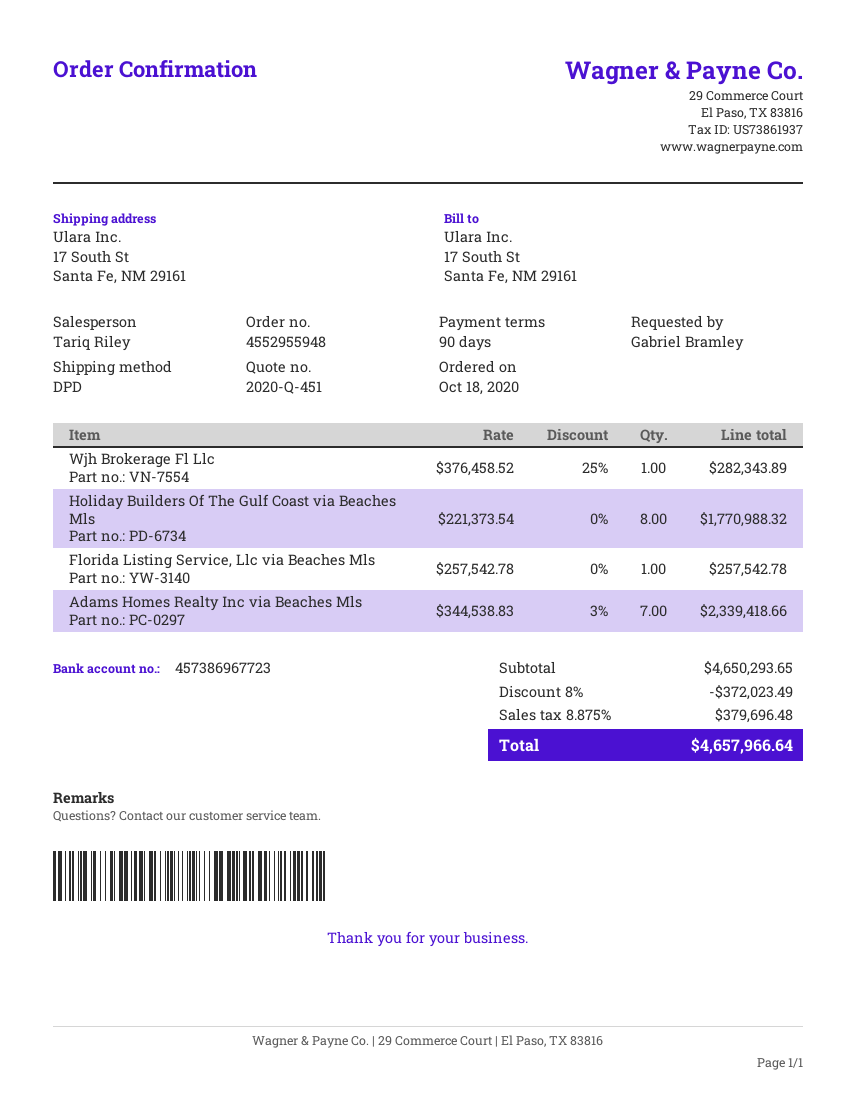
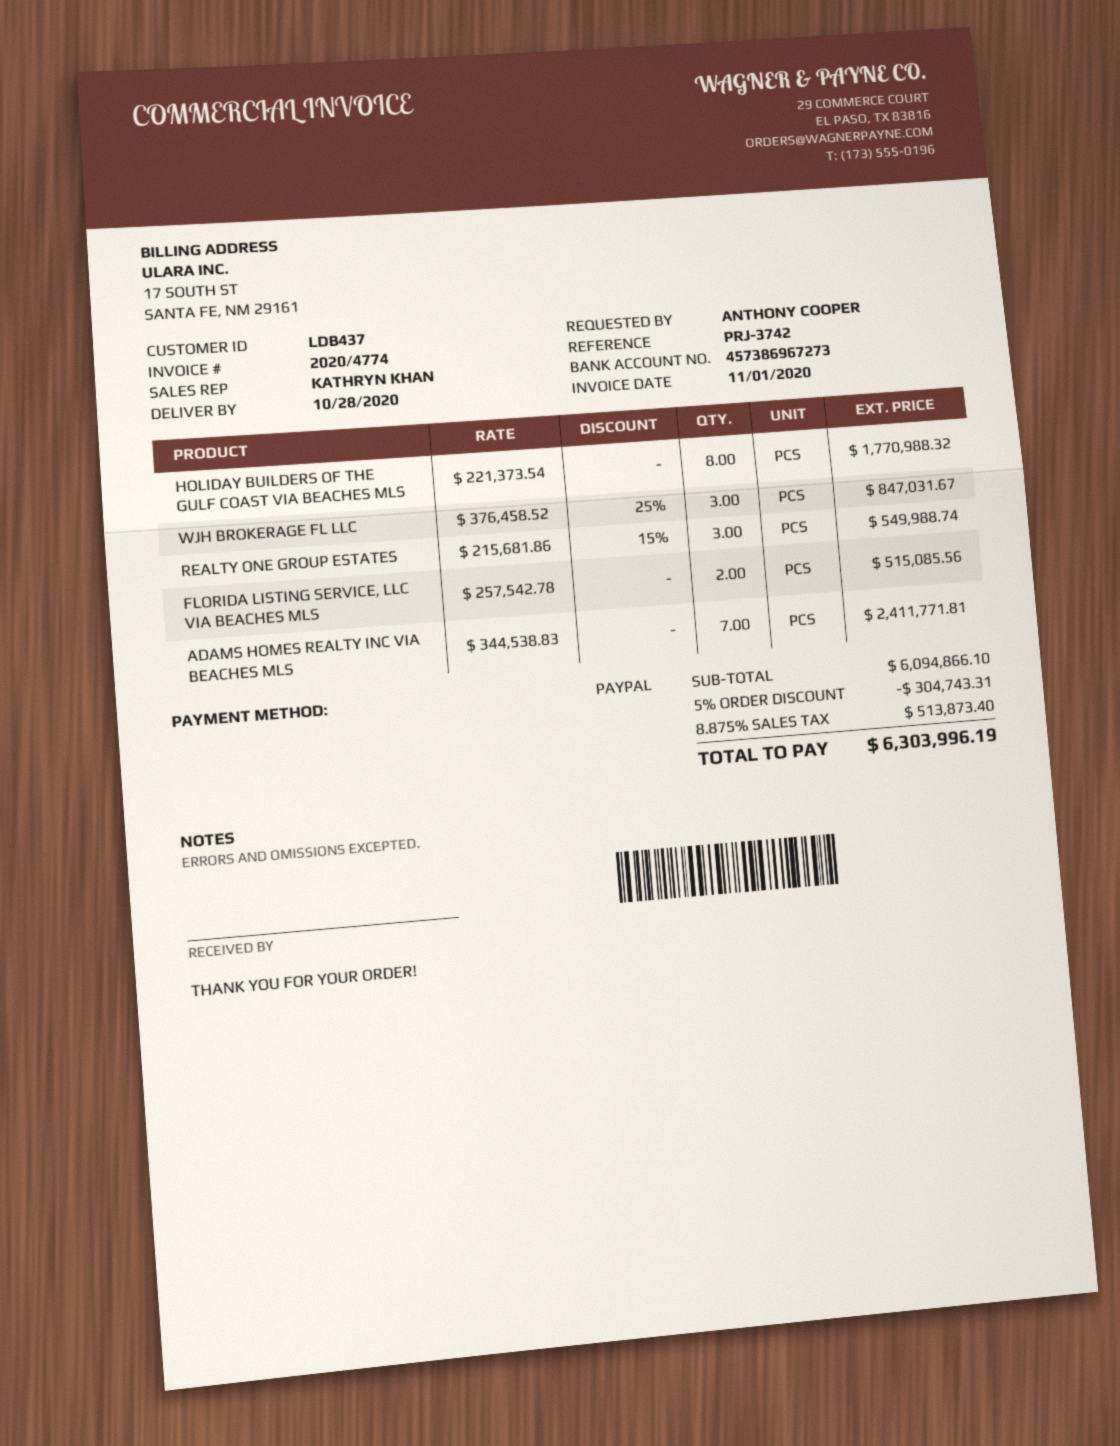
ordered by: Gabriel Bramley -> ANTHONY COOPER
sales rep: Tariq Riley -> KATHRYN KHAN
bank account: 457386967723 -> 457386967273
Wjh Brokerage Fl Llc: 1 x 376458.52 - 25% = 282343.89 -> 3 x 376458.52 - 25% = 847031.67
Florida Listing Service, Llc via Beaches Mls: 1 x 257542.78 = 257542.78 -> 2 x 257542.78 = 515085.56
Adams Homes Realty Inc via Beaches Mls: 7 x 344538.83 - 3% = 2339418.66 -> 7 x 344538.83 = 2411771.81
REALTY ONE GROUP ESTATES: none -> 3 x 215681.86 - 15% = 549988.74
subtotal: 4650293.65 -> 6094866.10
discount: 8% = 372023.49 -> 5% = 304743.31
tax: 8.875% = 379696.48 -> 8.875% = 513873.40
total: 4657966.64 -> 6303996.19

